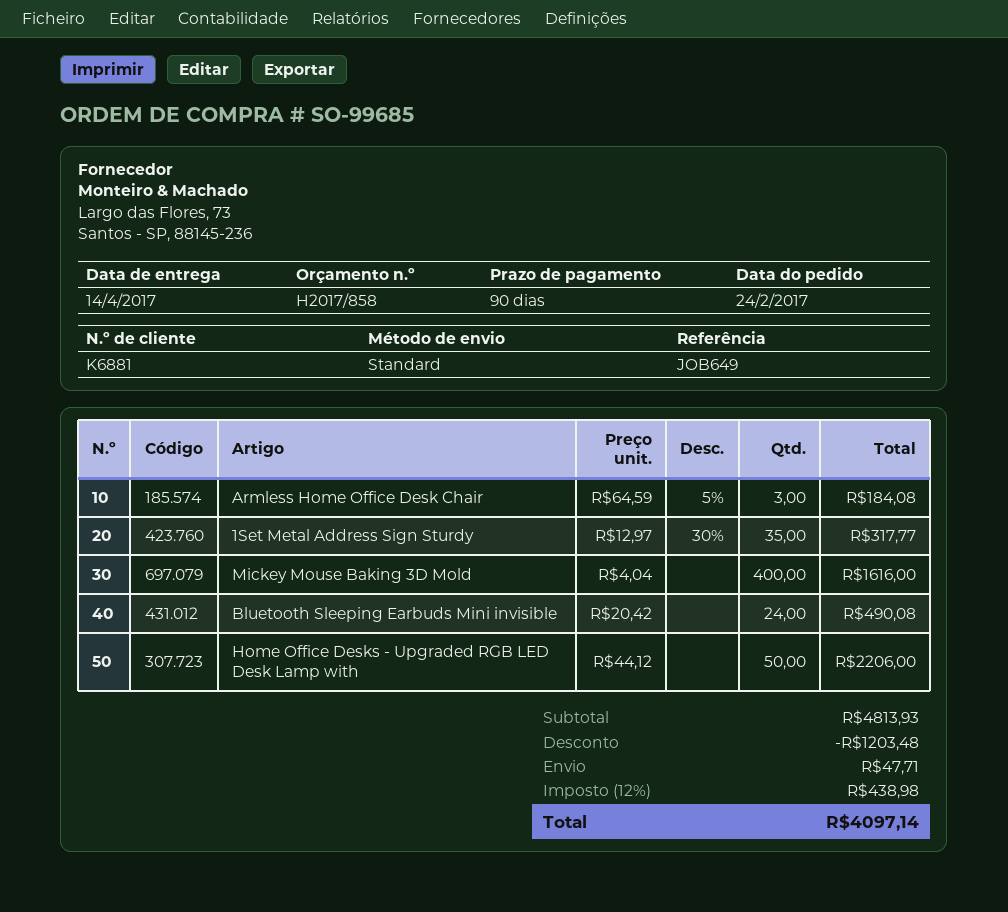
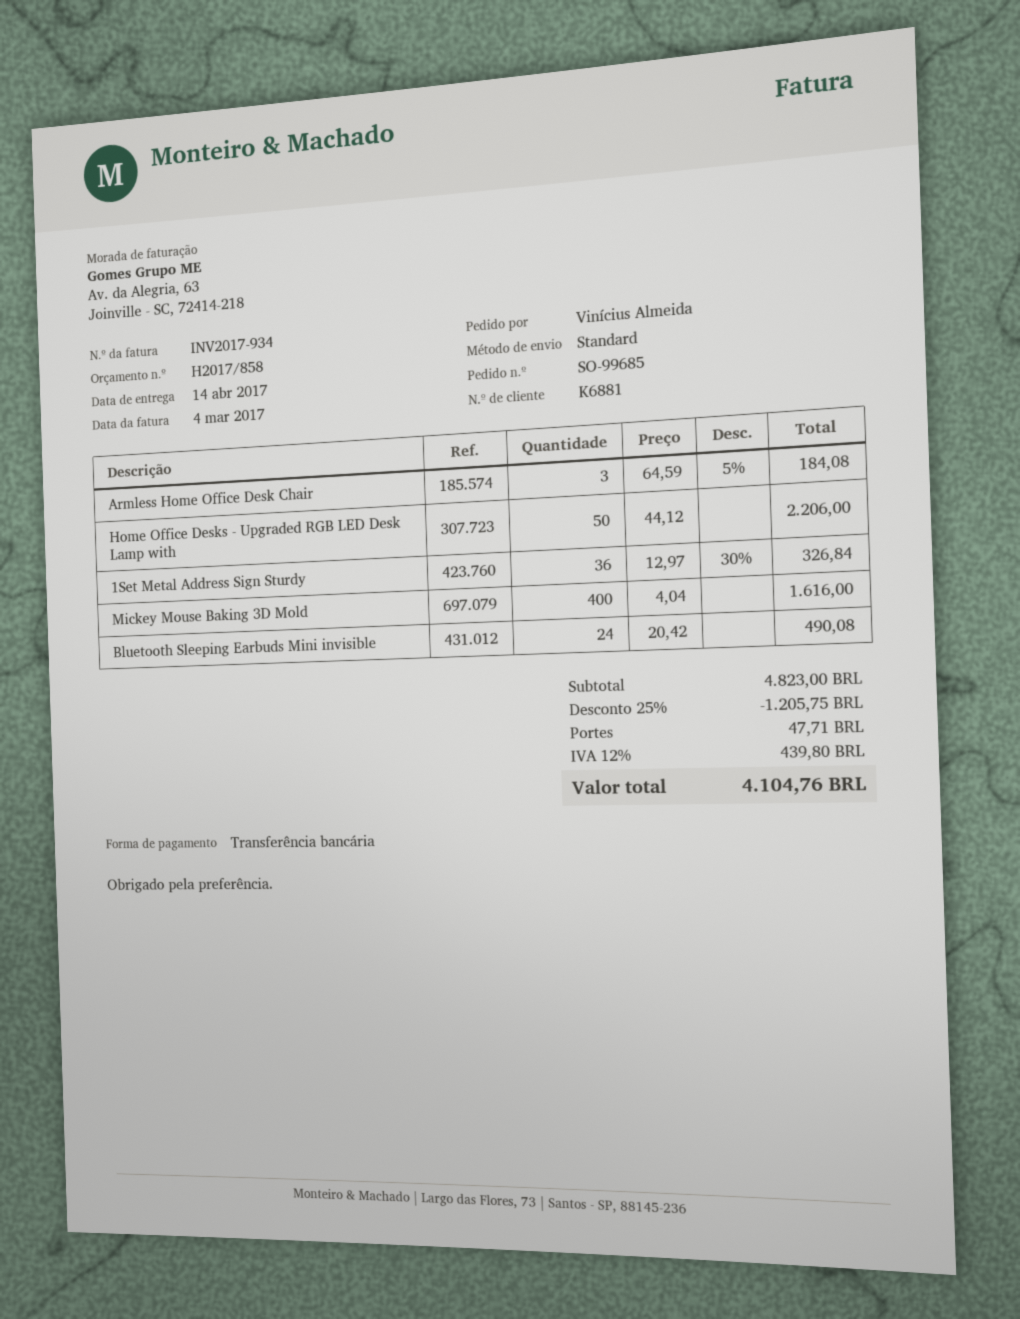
1Set Metal Address Sign Sturdy: 35 x 12.97 - 30% = 317.77 -> 36 x 12.97 - 30% = 326.84
subtotal: 4813.93 -> 4823.00
discount: 1203.48 -> 1205.75
tax: 12% = 438.98 -> 12% = 439.80
total: 4097.14 -> 4104.76

